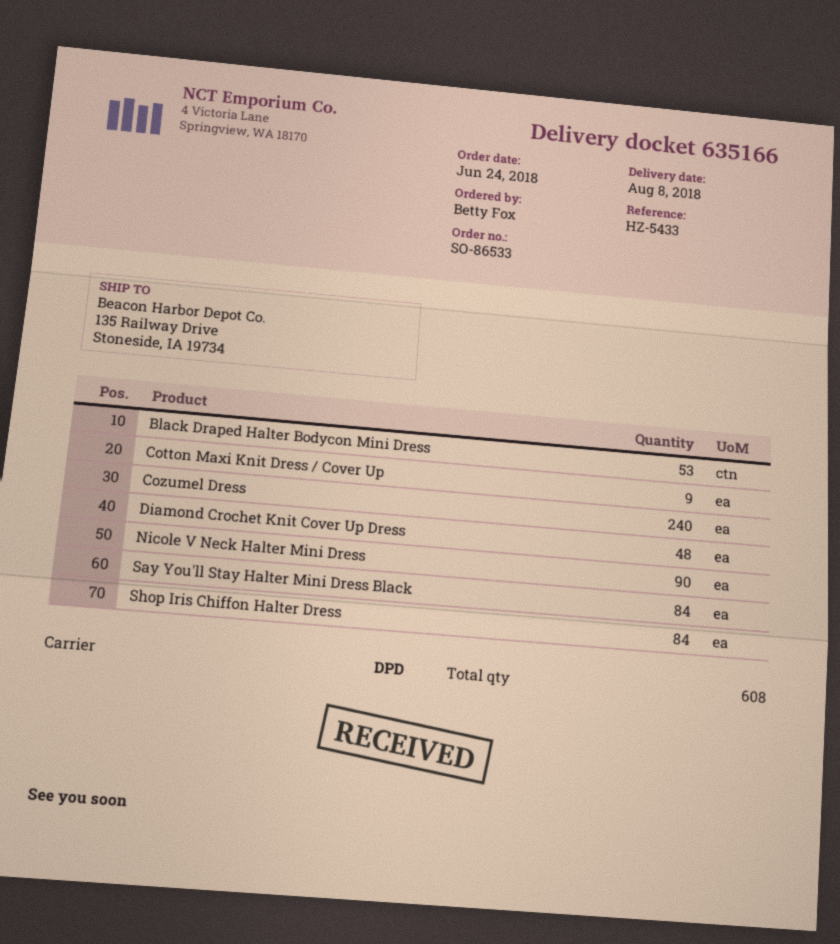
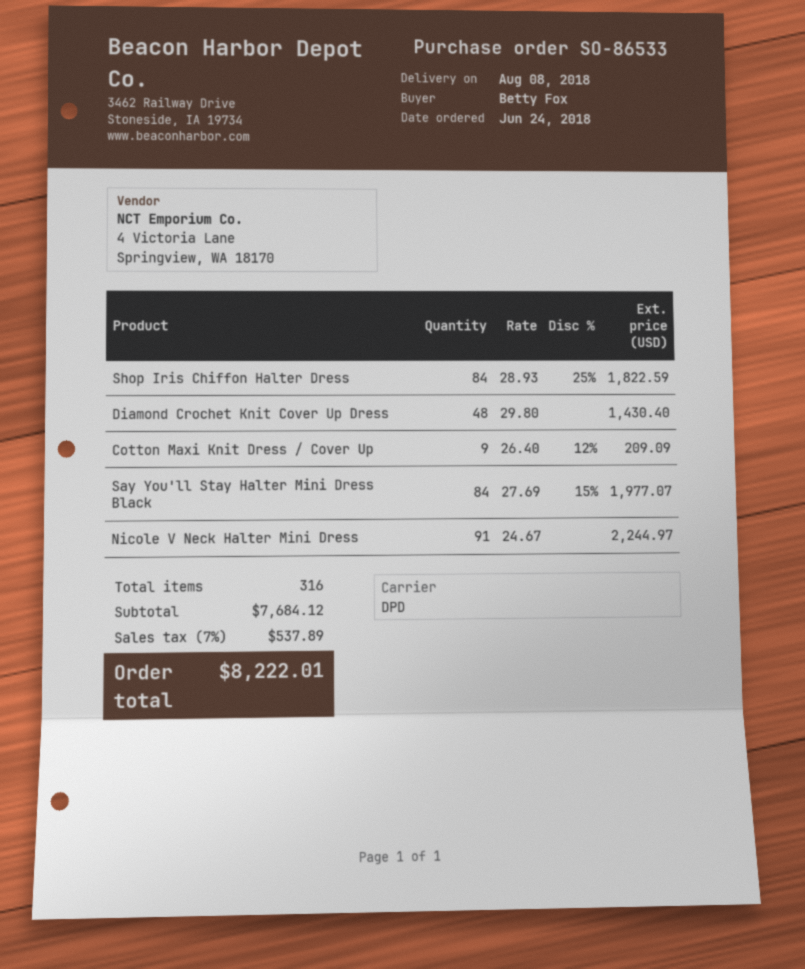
Black Draped Halter Bodycon Mini Dress: 53 -> none
Cozumel Dress: 240 -> none
Nicole V Neck Halter Mini Dress: 90 -> 91
total quantity: 608 -> 316

